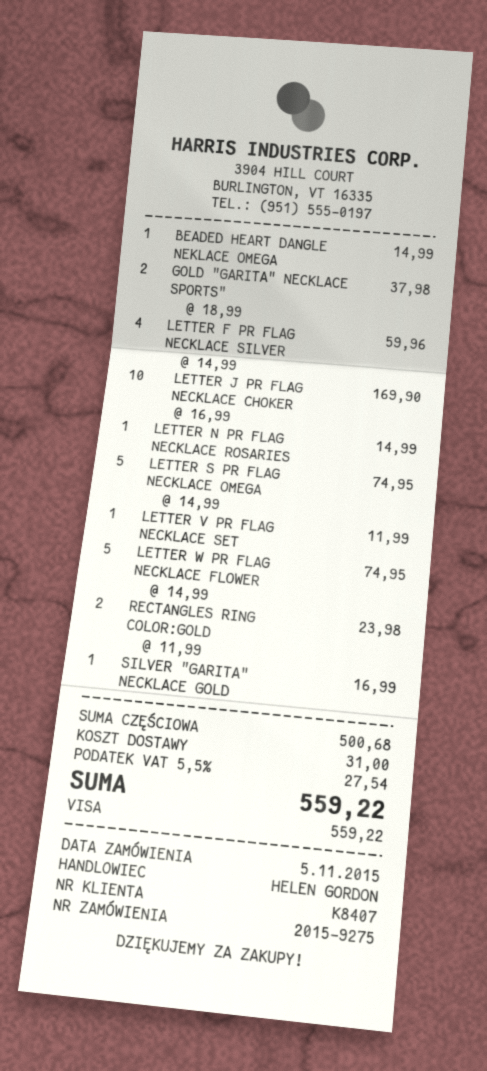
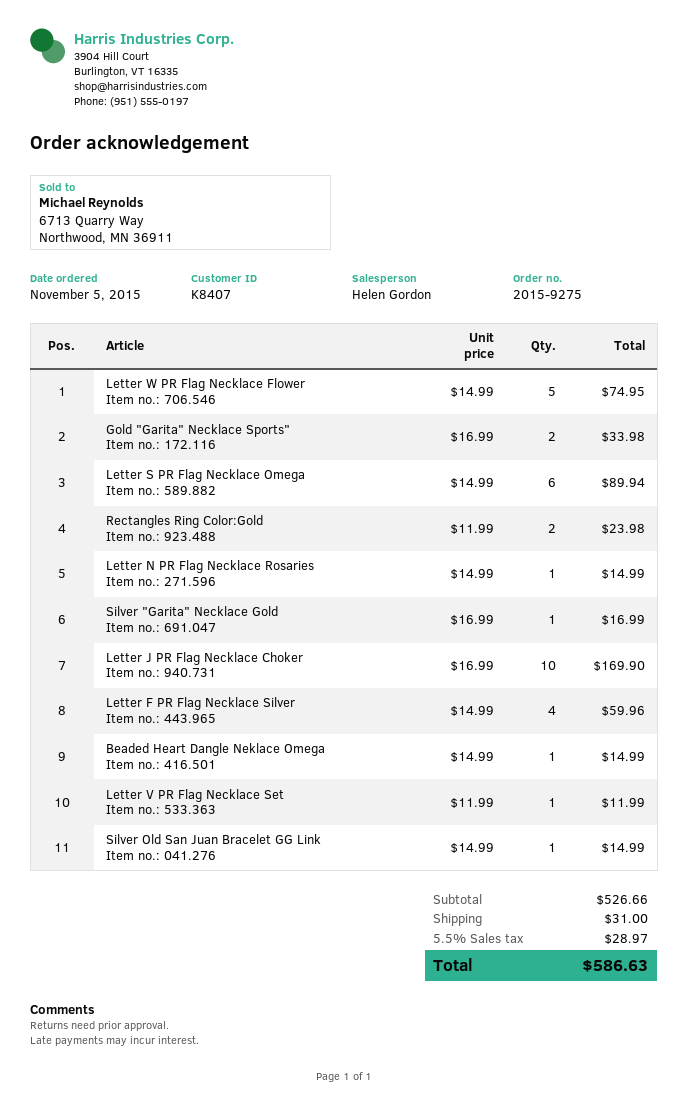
GOLD "GARITA" NECKLACE SPORTS": 2 x 18.99 = 37.98 -> 2 x 16.99 = 33.98
LETTER S PR FLAG NECKLACE OMEGA: 5 x 14.99 = 74.95 -> 6 x 14.99 = 89.94
Silver Old San Juan Bracelet GG Link: none -> 1 x 14.99 = 14.99
subtotal: 500.68 -> 526.66
tax: 5.5% = 27.54 -> 5.5% = 28.97
total: 559.22 -> 586.63

